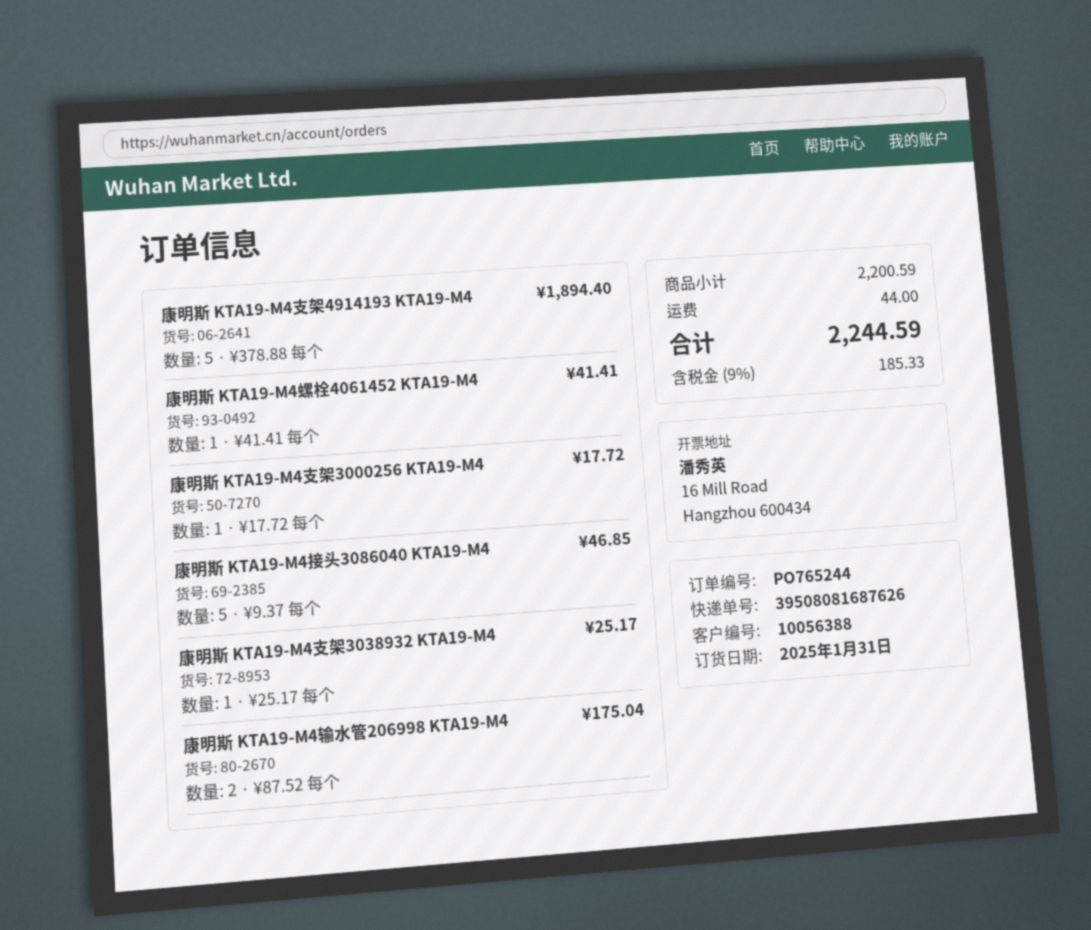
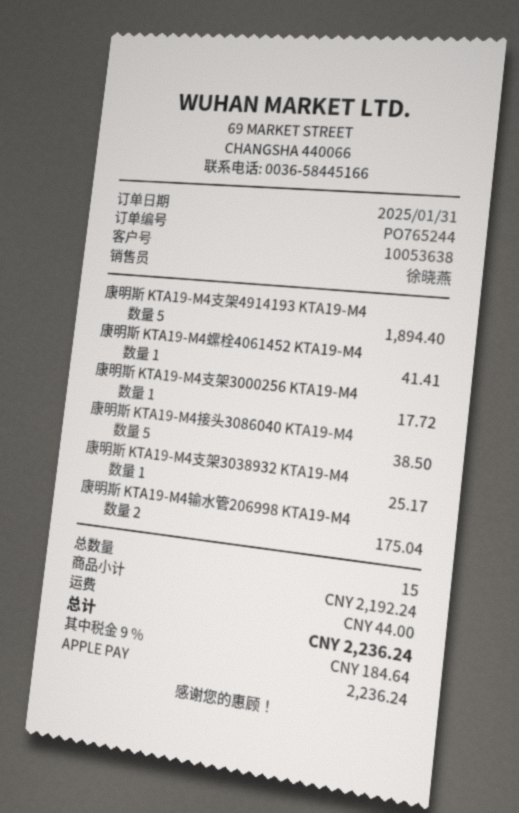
customer number: 10056388 -> 10053638
康明斯 KTA19-M4接头3086040 KTA19-M4: 5 for 46.85 -> 5 for 38.50
subtotal: 2200.59 -> 2192.24
tax: 9% = 185.33 -> 9% = 184.64
total: 2244.59 -> 2236.24

